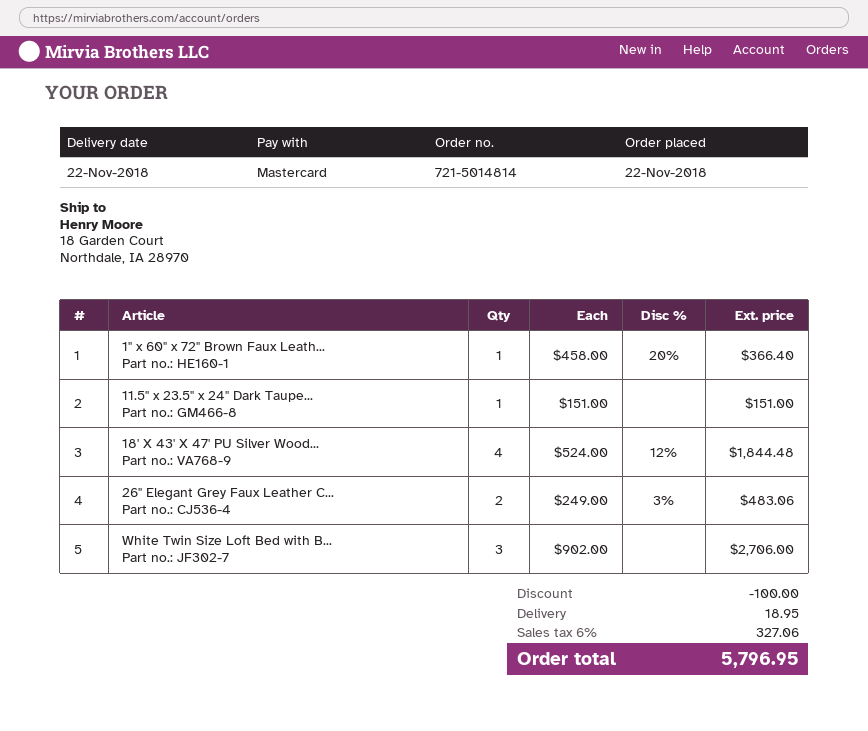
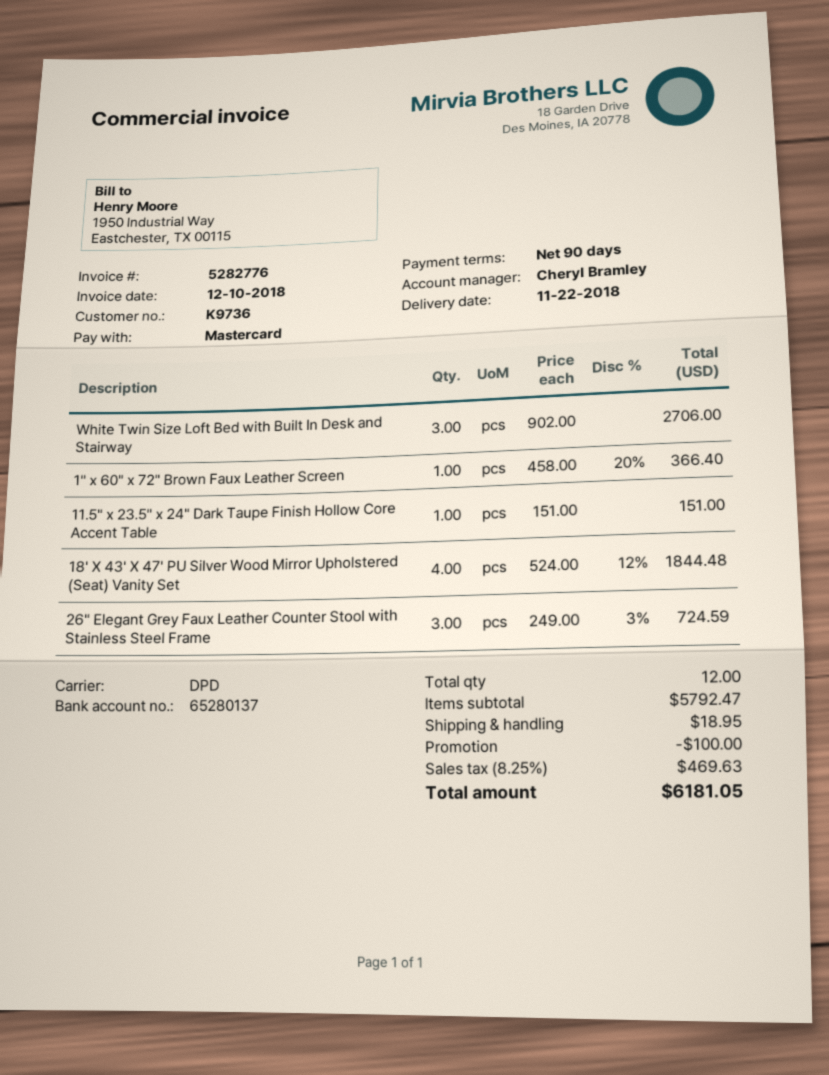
26" Elegant Grey Faux Leather C...: 2 x 249.00 - 3% = 483.06 -> 3 x 249.00 - 3% = 724.59
tax: 6% = 327.06 -> 8.25% = 469.63
total: 5796.95 -> 6181.05

